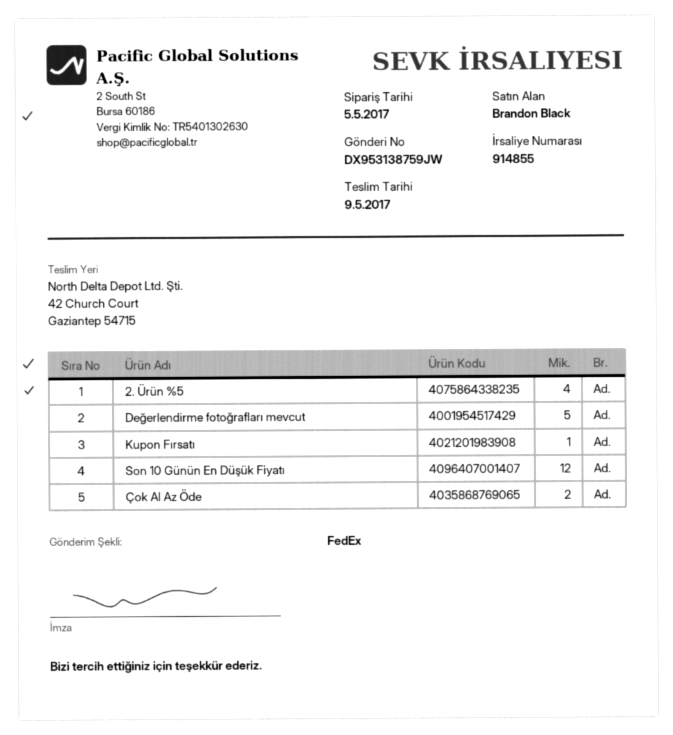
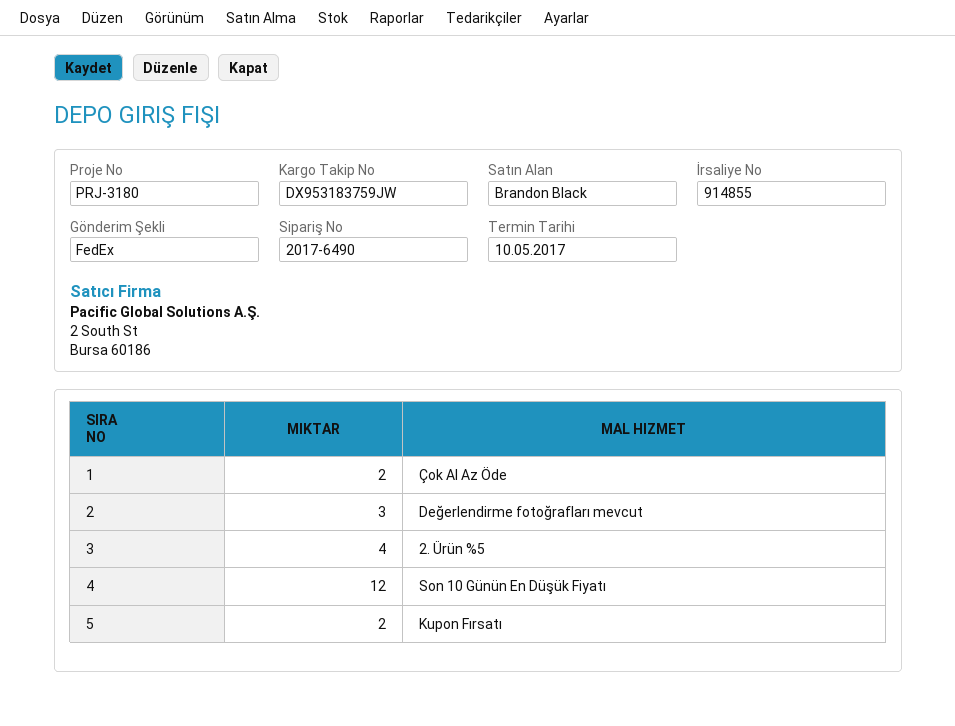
delivery date: 2017-05-09 -> 2017-05-10
tracking number: DX953138759JW -> DX953183759JW
Değerlendirme fotoğrafları mevcut: 5 -> 3
Kupon Fırsatı: 1 -> 2

